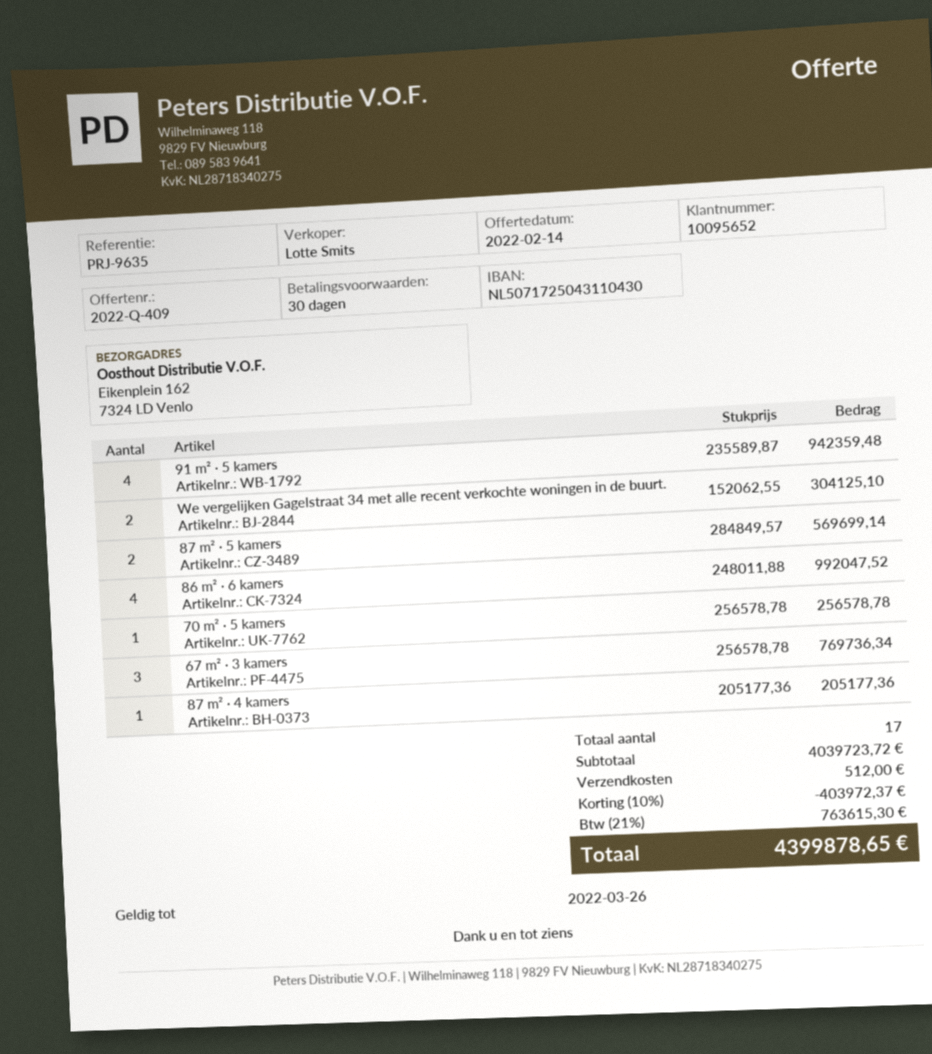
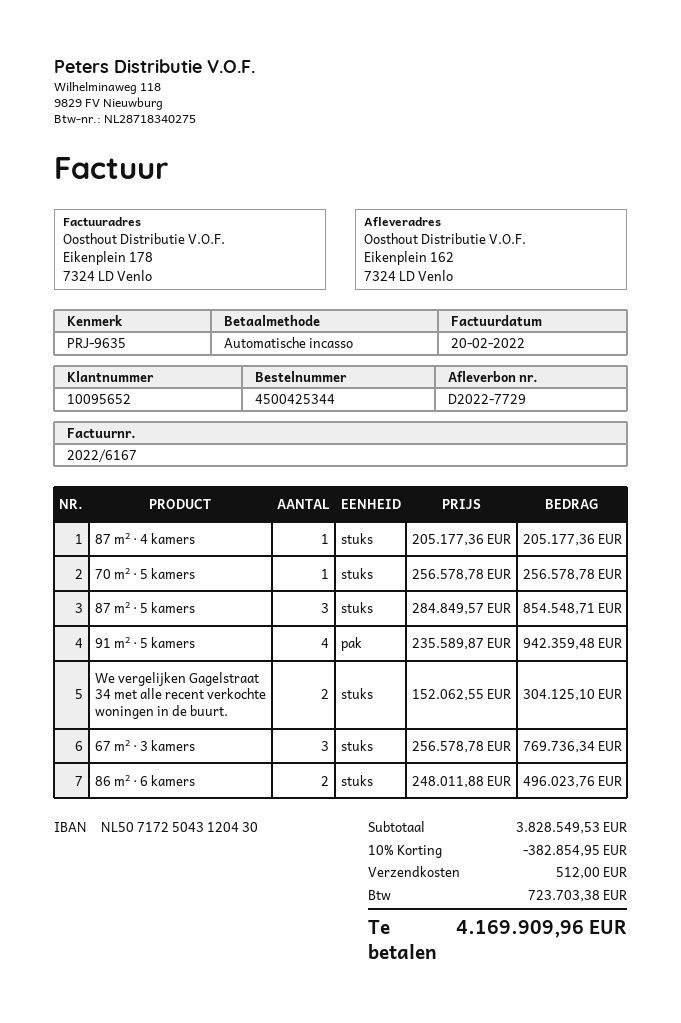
bank account: NL5071725043110430 -> NL5071725043120430
87 m² · 5 kamers: 2 x 284849.57 = 569699.14 -> 3 x 284849.57 = 854548.71
86 m² · 6 kamers: 4 x 248011.88 = 992047.52 -> 2 x 248011.88 = 496023.76
subtotal: 4039723.72 -> 3828549.53
discount: 10% = 403972.37 -> 10% = 382854.95
tax: 763615.30 -> 723703.38
total: 4399878.65 -> 4169909.96

